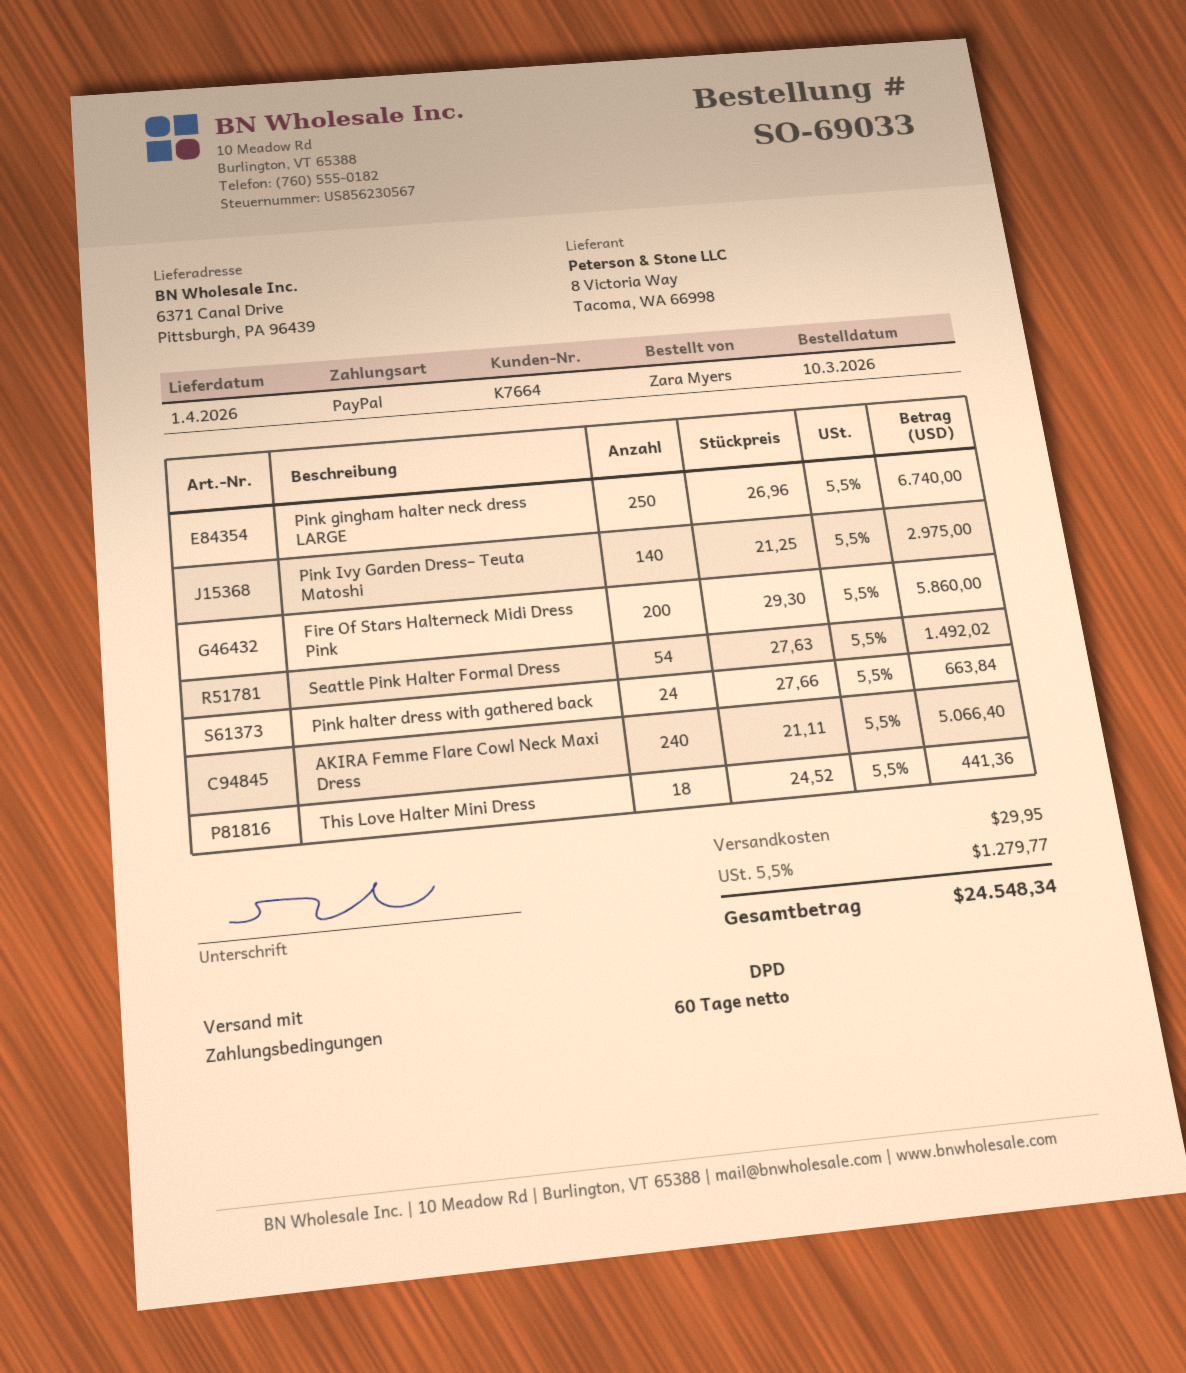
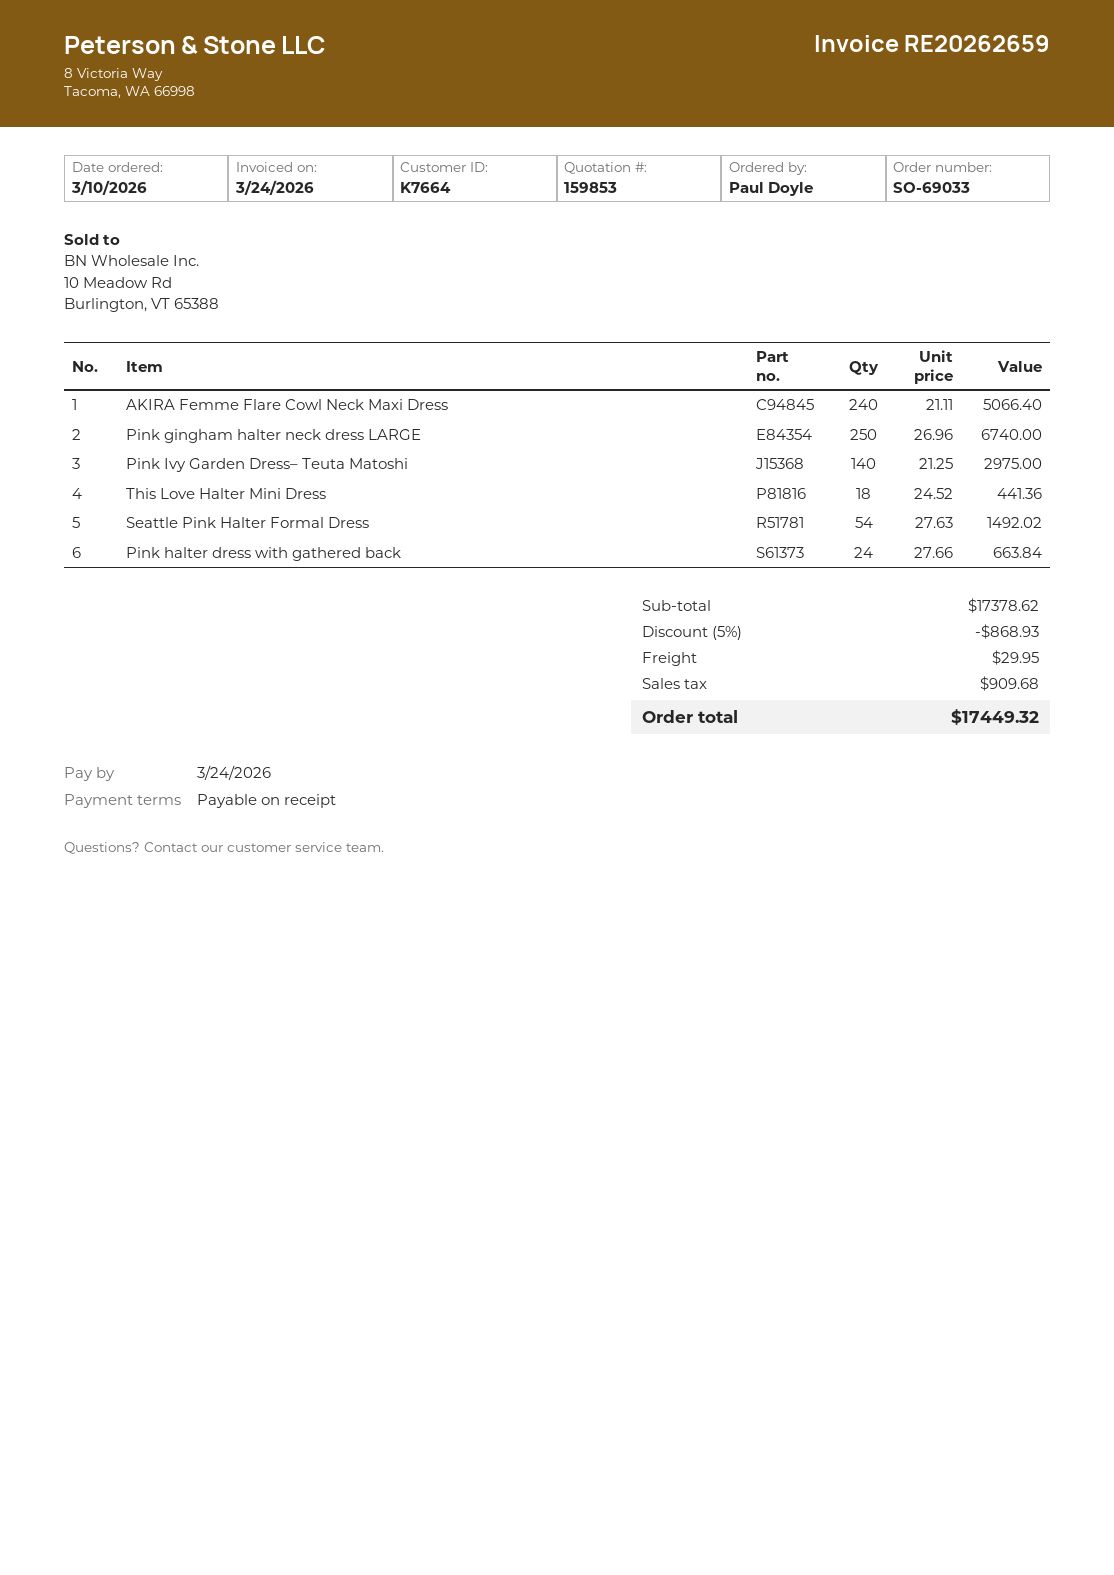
payment terms: 60 days -> on receipt
ordered by: Zara Myers -> Paul Doyle
Fire Of Stars Halterneck Midi Dress Pink: 200 x 29.30 = 5860.00 -> none
discount: none -> 5% = 868.93
tax: 1279.77 -> 909.68
total: 24548.34 -> 17449.32

